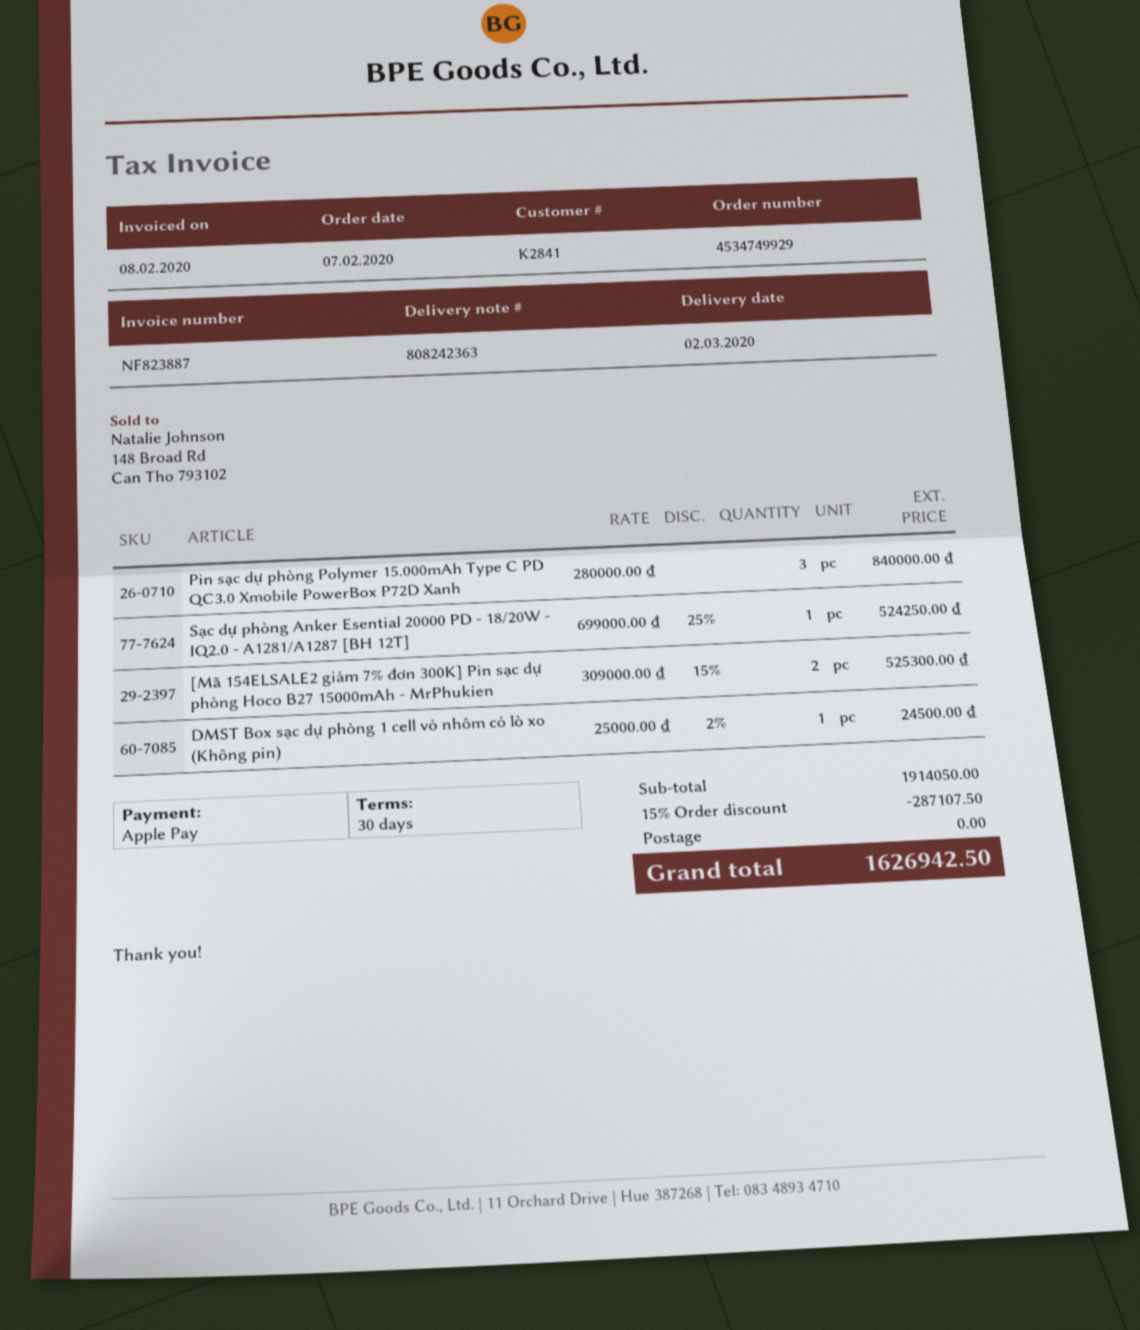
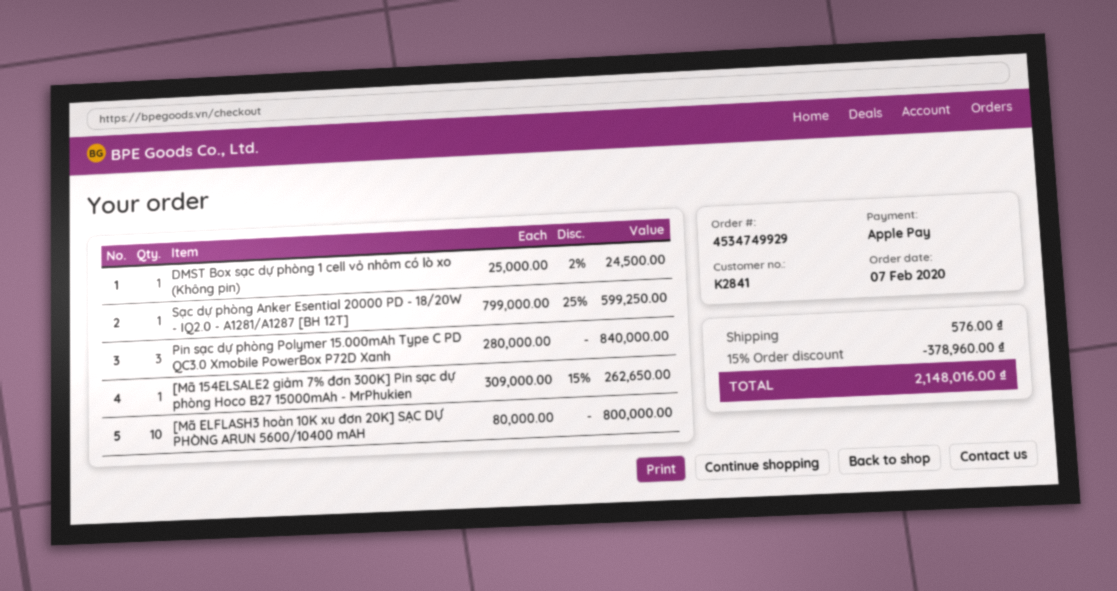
Sạc dự phòng Anker Esential 20000 PD - 18/20W - IQ2.0 - A1281/A1287 [BH 12T]: 1 x 699000.00 - 25% = 524250.00 -> 1 x 799000.00 - 25% = 599250.00
[Mã 154ELSALE2 giảm 7% đơn 300K] Pin sạc dự phòng Hoco B27 15000mAh - MrPhukien: 2 x 309000.00 - 15% = 525300.00 -> 1 x 309000.00 - 15% = 262650.00
[Mã ELFLASH3 hoàn 10K xu đơn 20K] SẠC DỰ PHÒNG ARUN 5600/10400 mAH: none -> 10 x 80000.00 = 800000.00
discount: 15% = 287107.50 -> 15% = 378960.00
shipping: 0.00 -> 576.00
total: 1626942.50 -> 2148016.00

